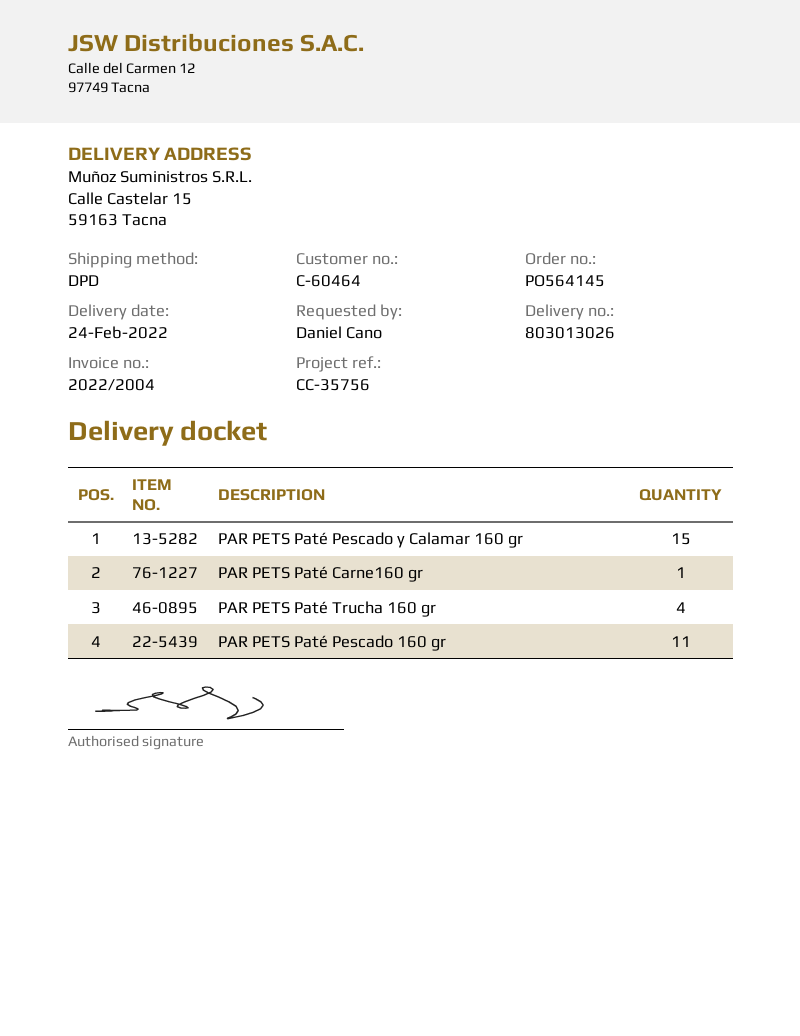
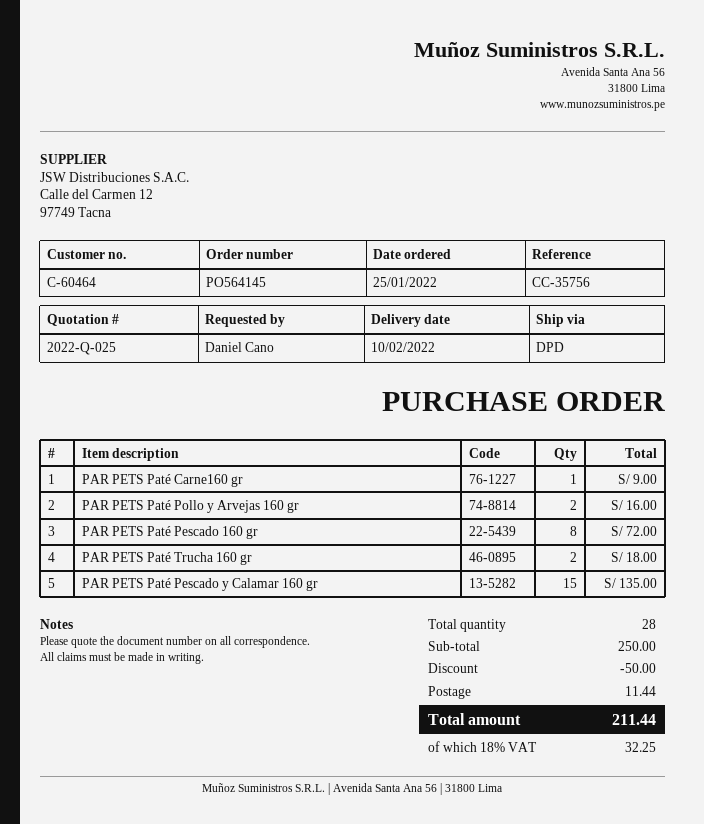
delivery date: 2022-02-24 -> 2022-02-10
PAR PETS Paté Trucha 160 gr: 4 -> 2
PAR PETS Paté Pescado 160 gr: 11 -> 8
PAR PETS Paté Pollo y Arvejas 160 gr: none -> 2

